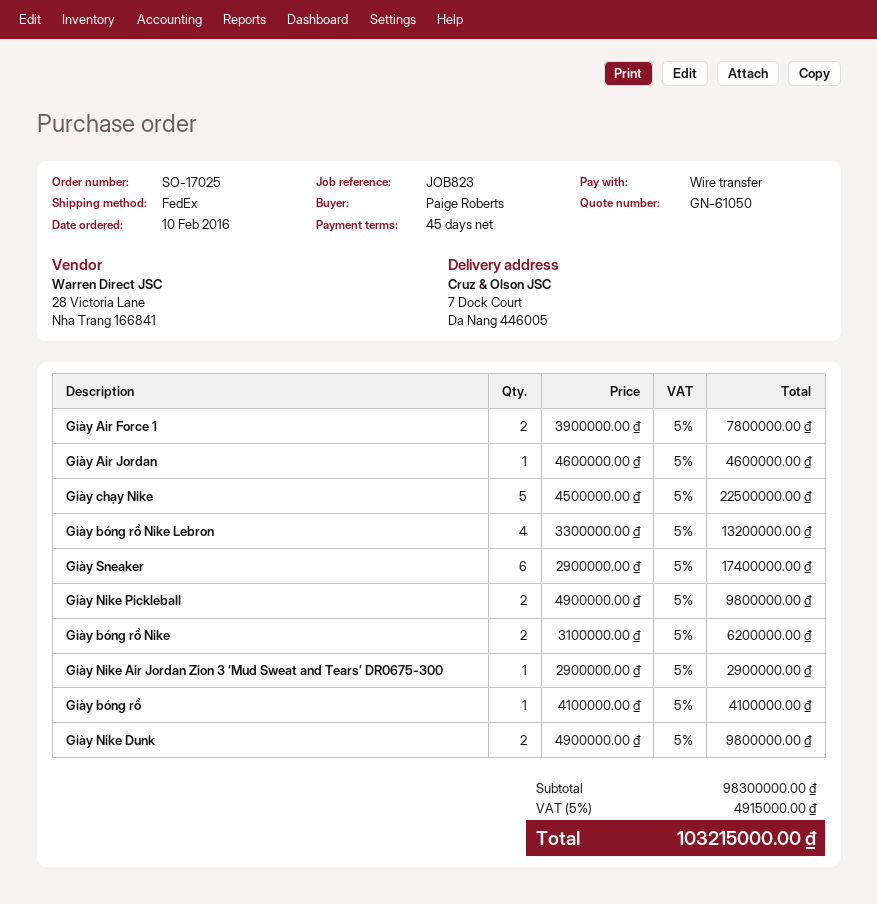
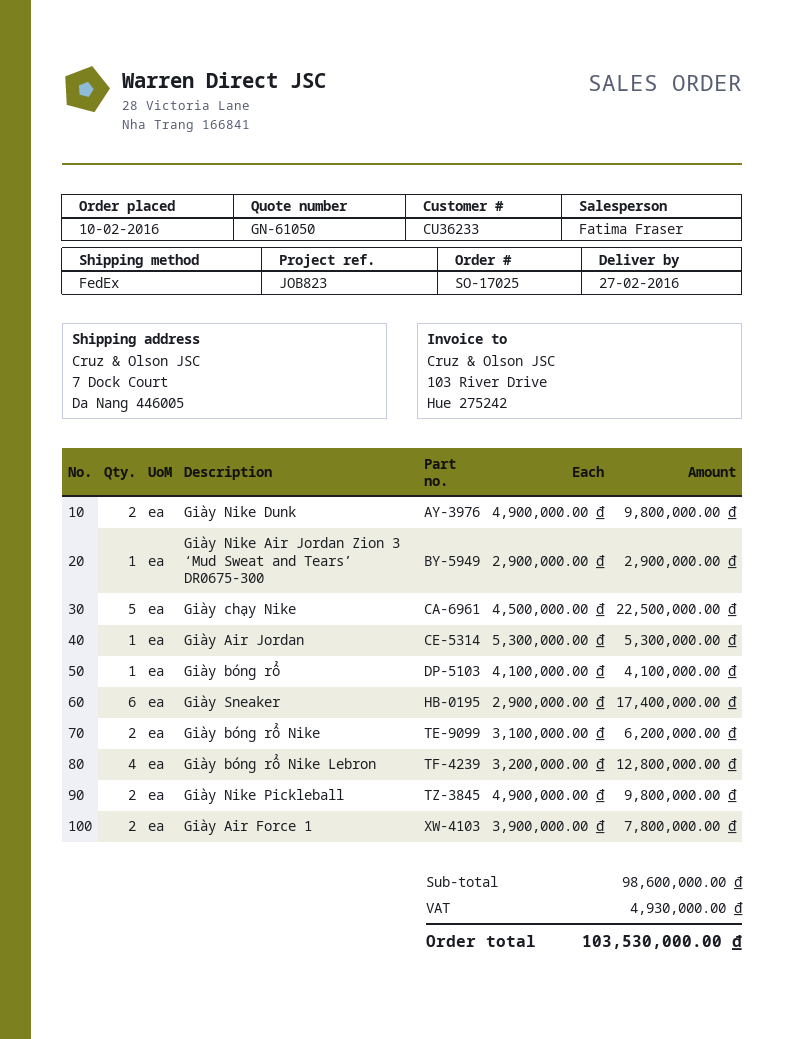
Giày Air Jordan: 1 x 4600000.00 = 4600000.00 -> 1 x 5300000.00 = 5300000.00
Giày bóng rổ Nike Lebron: 4 x 3300000.00 = 13200000.00 -> 4 x 3200000.00 = 12800000.00
subtotal: 98300000.00 -> 98600000.00
tax: 4915000.00 -> 4930000.00
total: 103215000.00 -> 103530000.00

